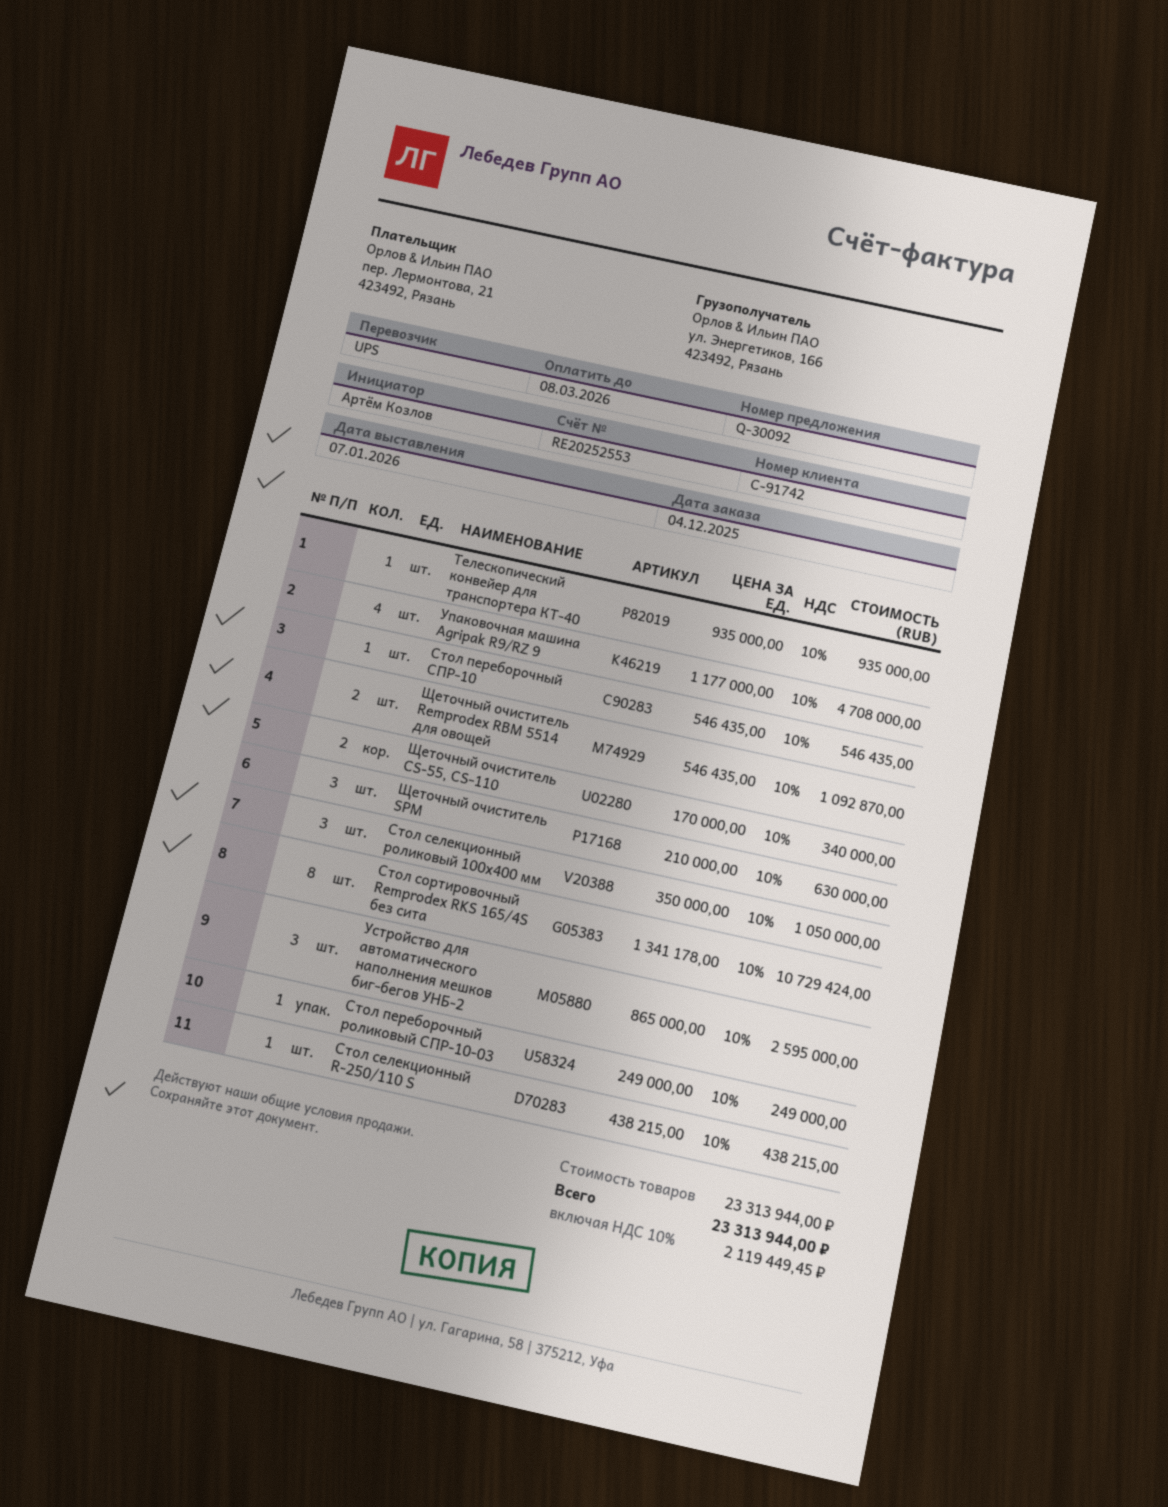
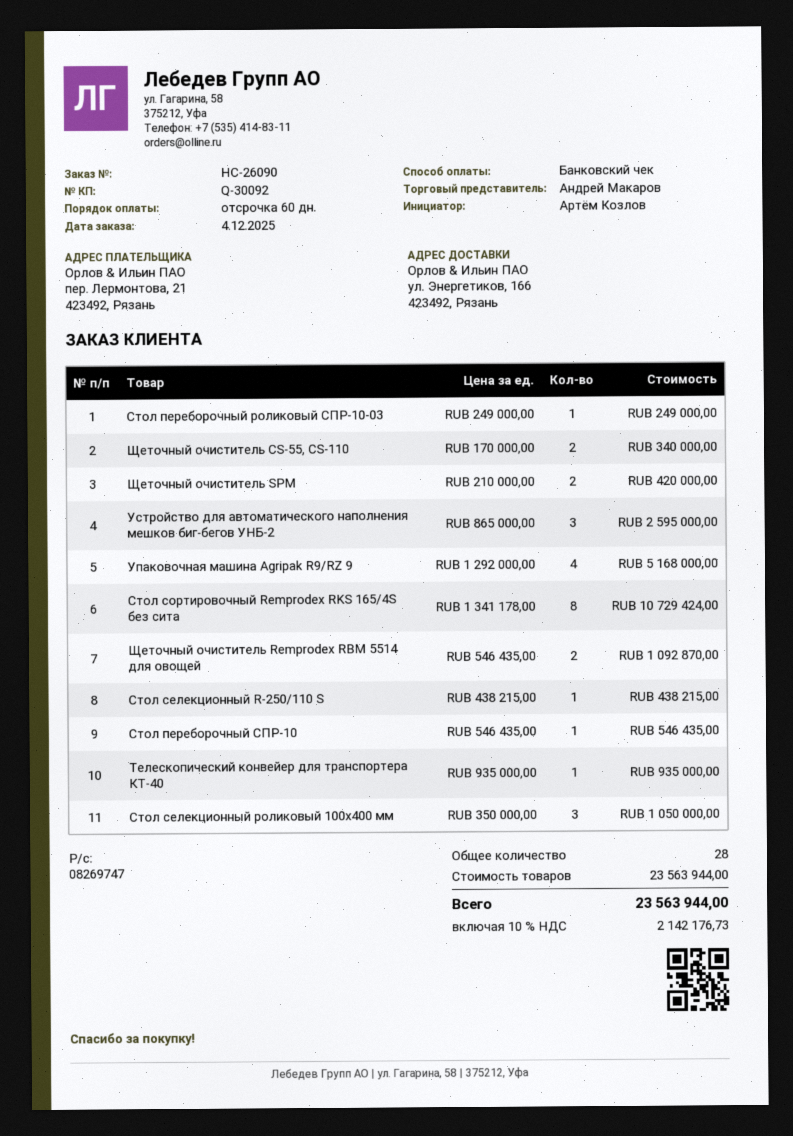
Упаковочная машина Agripak R9/RZ 9: 4 x 1177000.00 = 4708000.00 -> 4 x 1292000.00 = 5168000.00
Щеточный очиститель SPM: 3 x 210000.00 = 630000.00 -> 2 x 210000.00 = 420000.00
subtotal: 23313944.00 -> 23563944.00
tax: 10% = 2119449.45 -> 10% = 2142176.73
total: 23313944.00 -> 23563944.00

